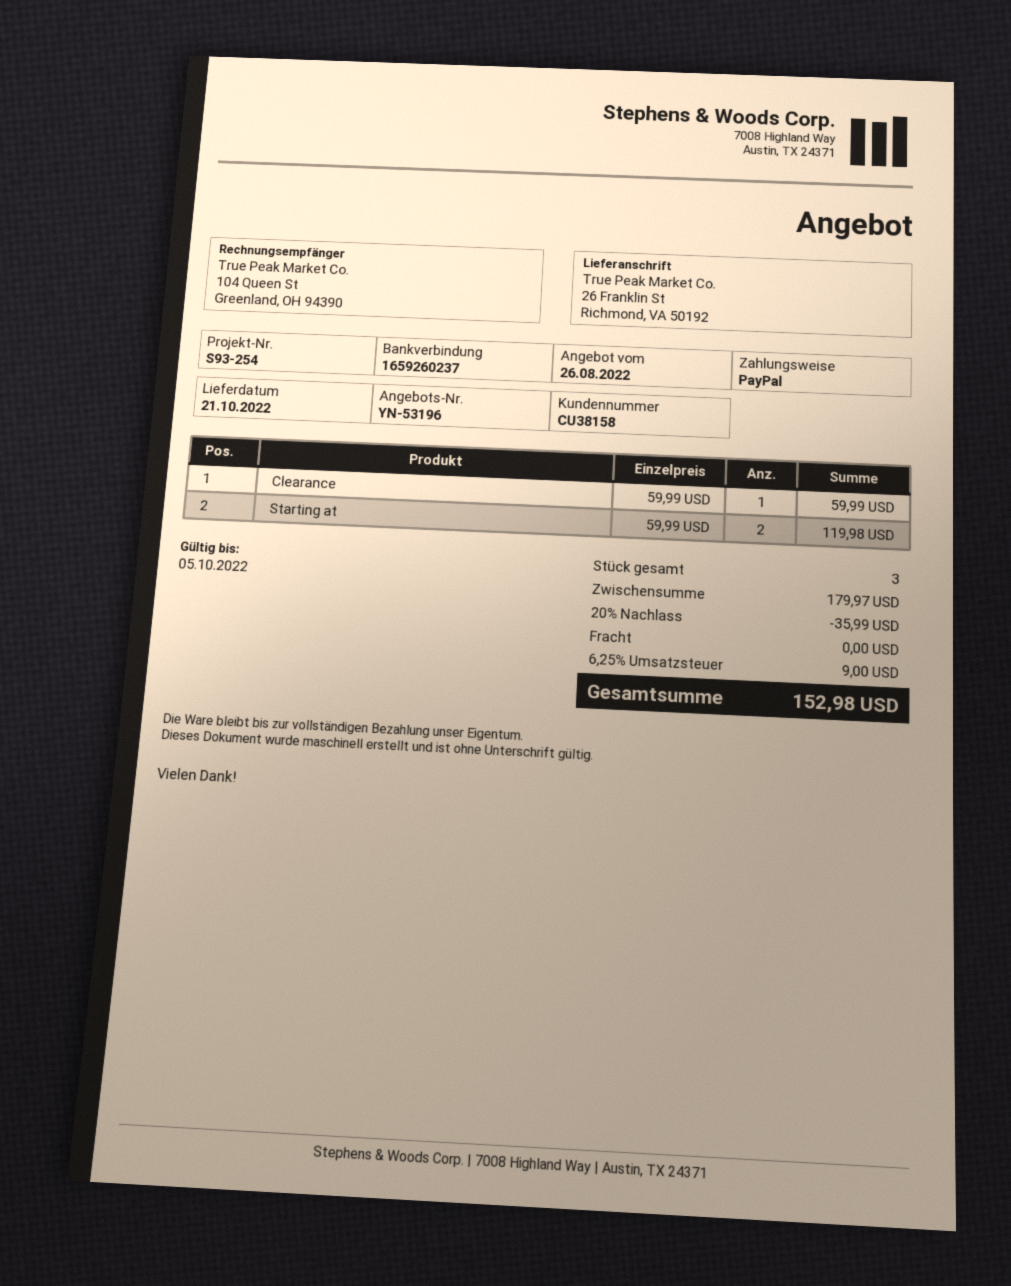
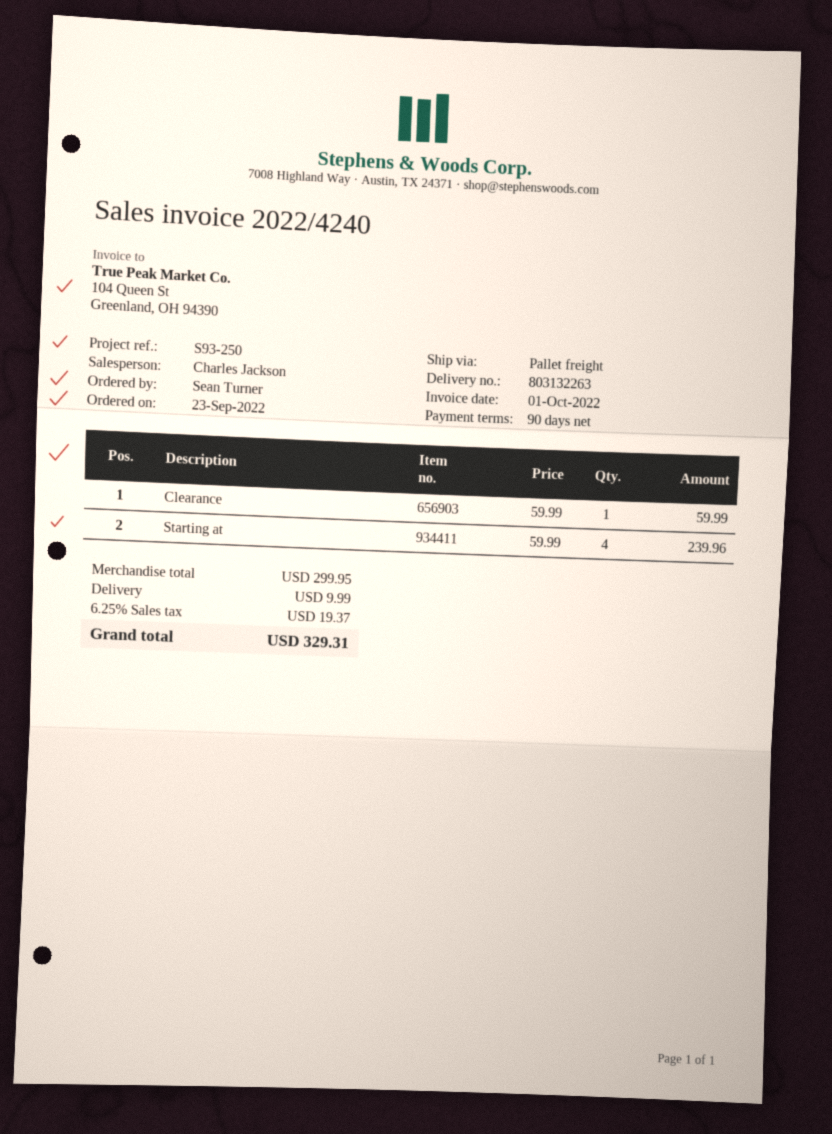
reference: S93-254 -> S93-250
Starting at: 2 x 59.99 = 119.98 -> 4 x 59.99 = 239.96
subtotal: 179.97 -> 299.95
discount: 20% = 35.99 -> none
shipping: 0.00 -> 9.99
tax: 6.25% = 9.00 -> 6.25% = 19.37
total: 152.98 -> 329.31

